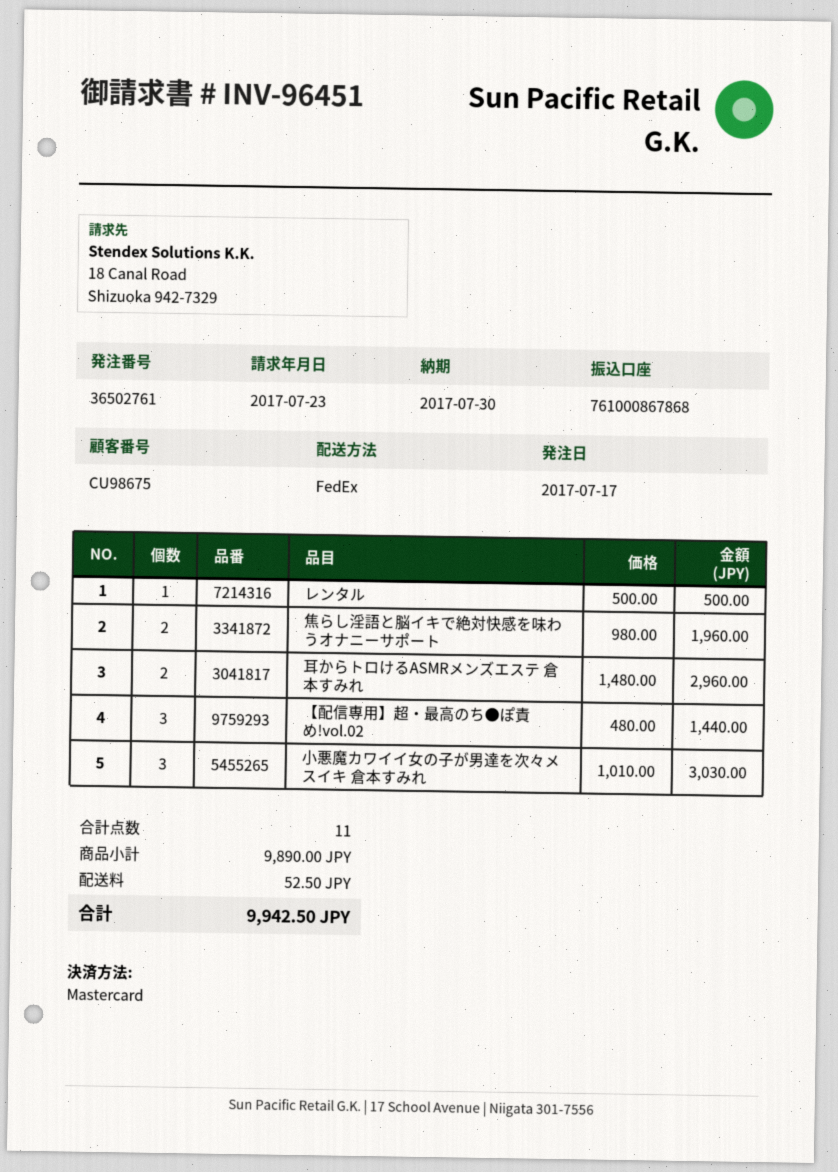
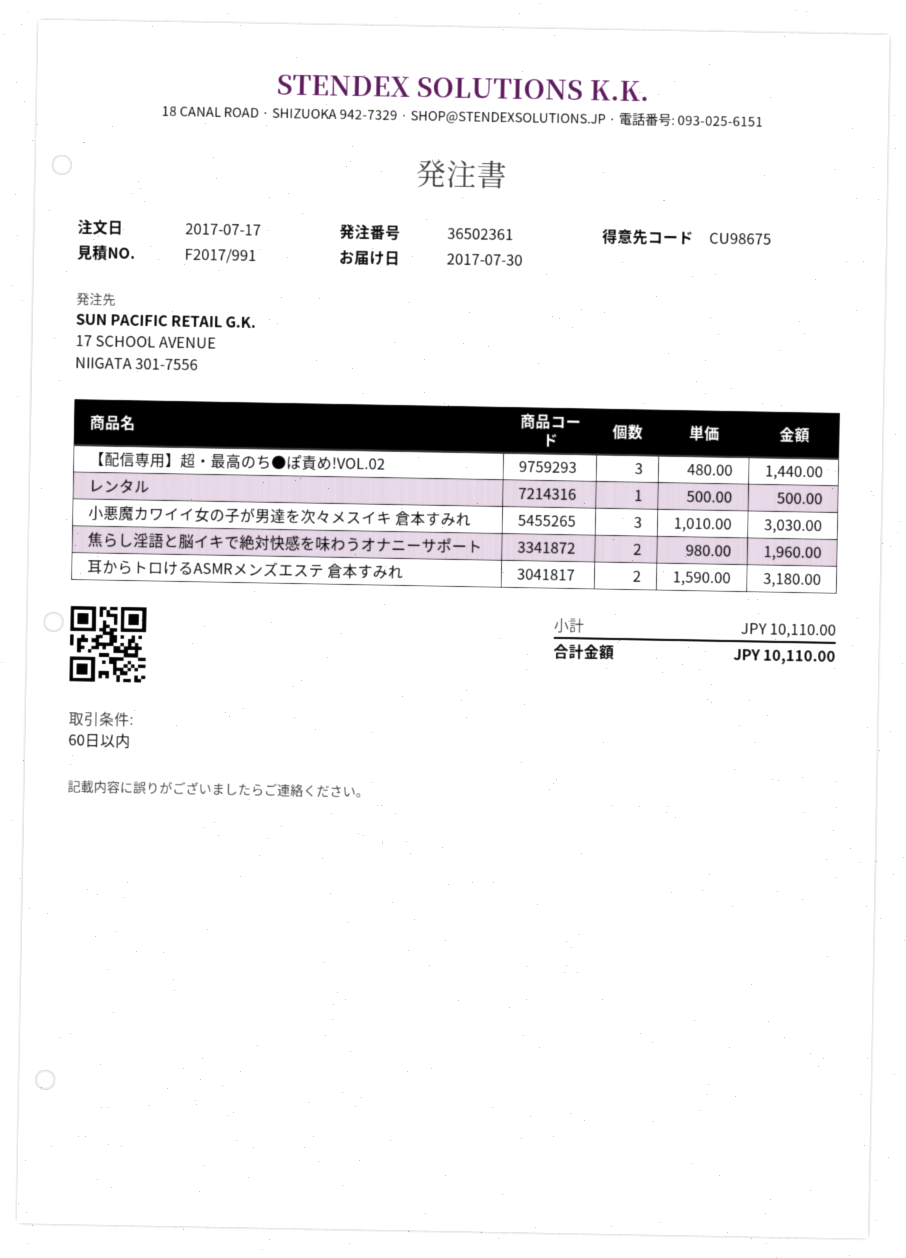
order number: 36502761 -> 36502361
耳からトロけるASMRメンズエステ 倉本すみれ: 2 x 1480.00 = 2960.00 -> 2 x 1590.00 = 3180.00
subtotal: 9890.00 -> 10110.00
shipping: 52.50 -> none
total: 9942.50 -> 10110.00

